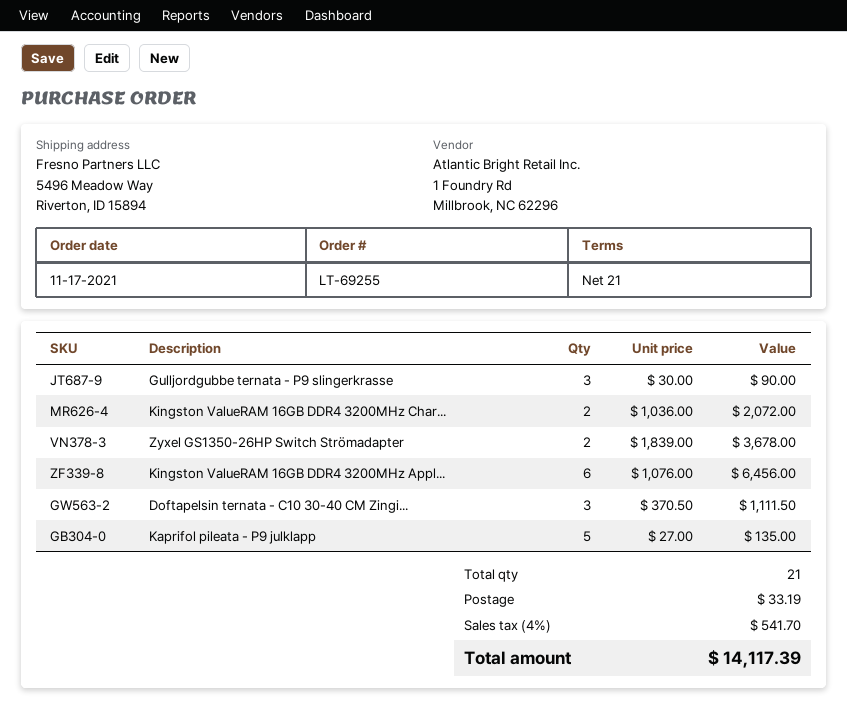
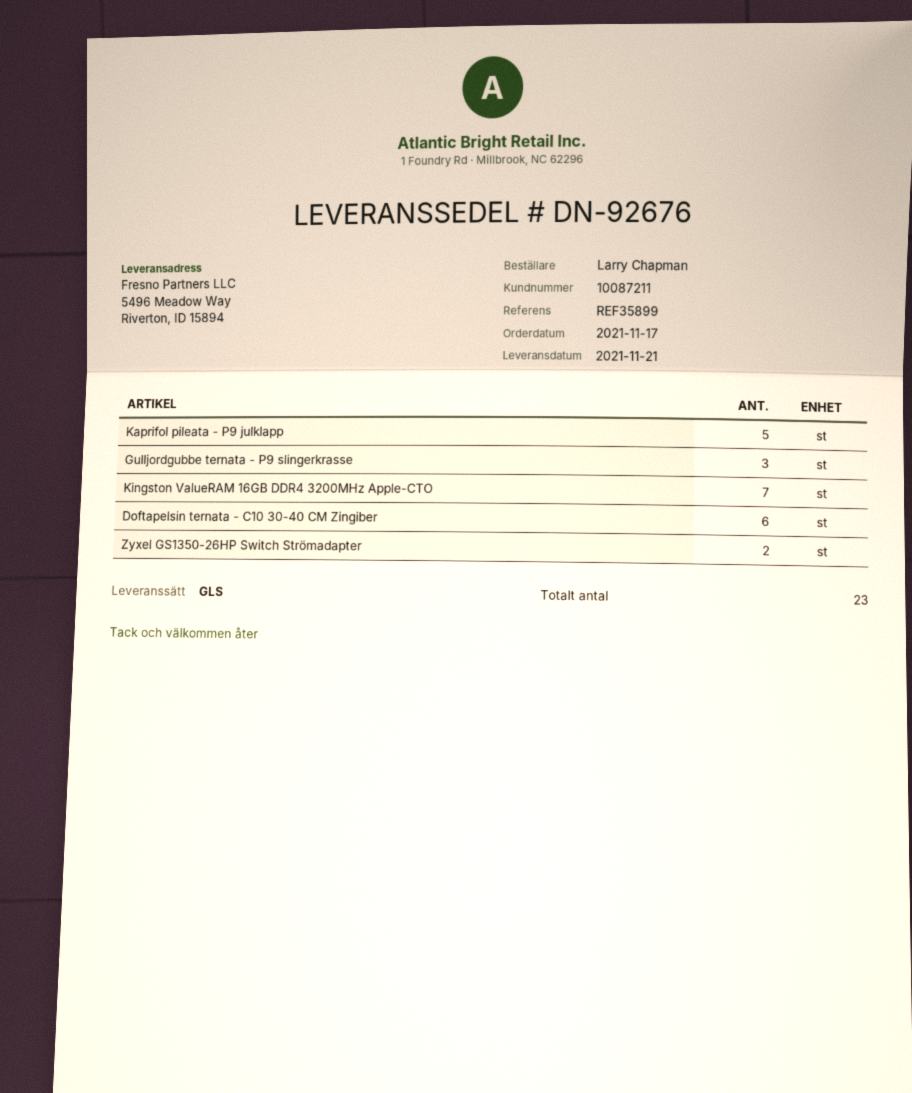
Kingston ValueRAM 16GB DDR4 3200MHz Char...: 2 -> none
Kingston ValueRAM 16GB DDR4 3200MHz Appl...: 6 -> 7
Doftapelsin ternata - C10 30-40 CM Zingi...: 3 -> 6
total quantity: 21 -> 23

